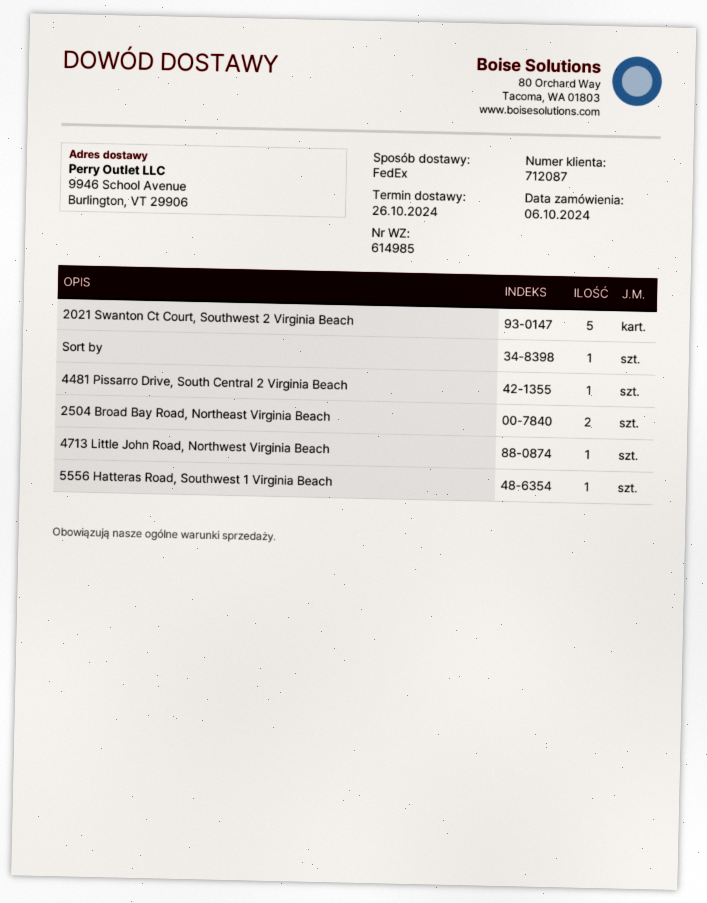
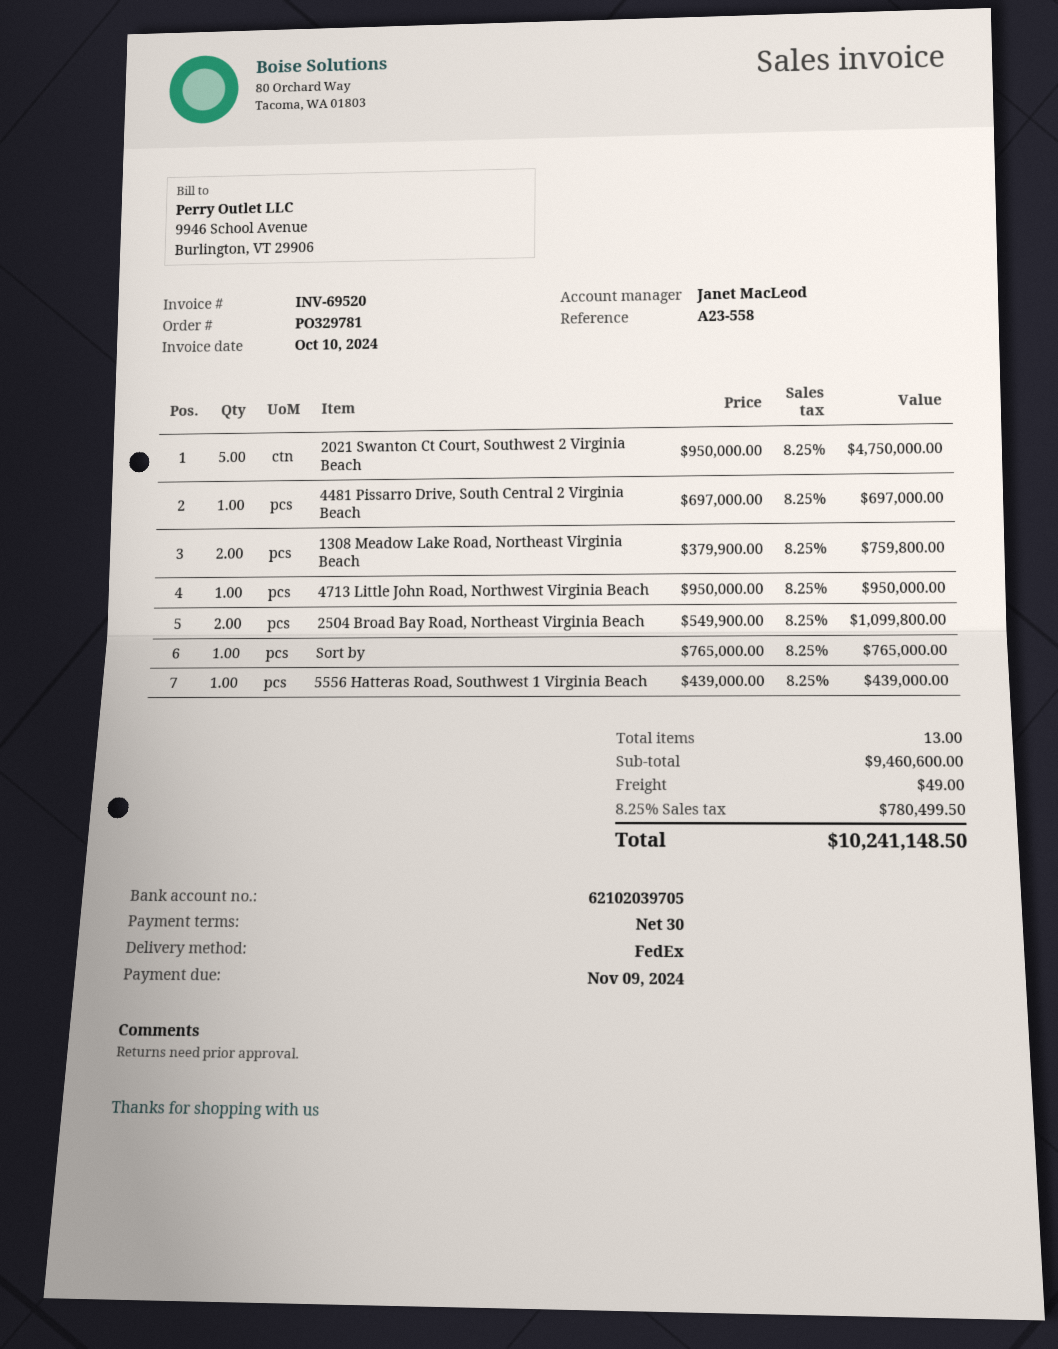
1308 Meadow Lake Road, Northeast Virginia Beach: none -> 2

